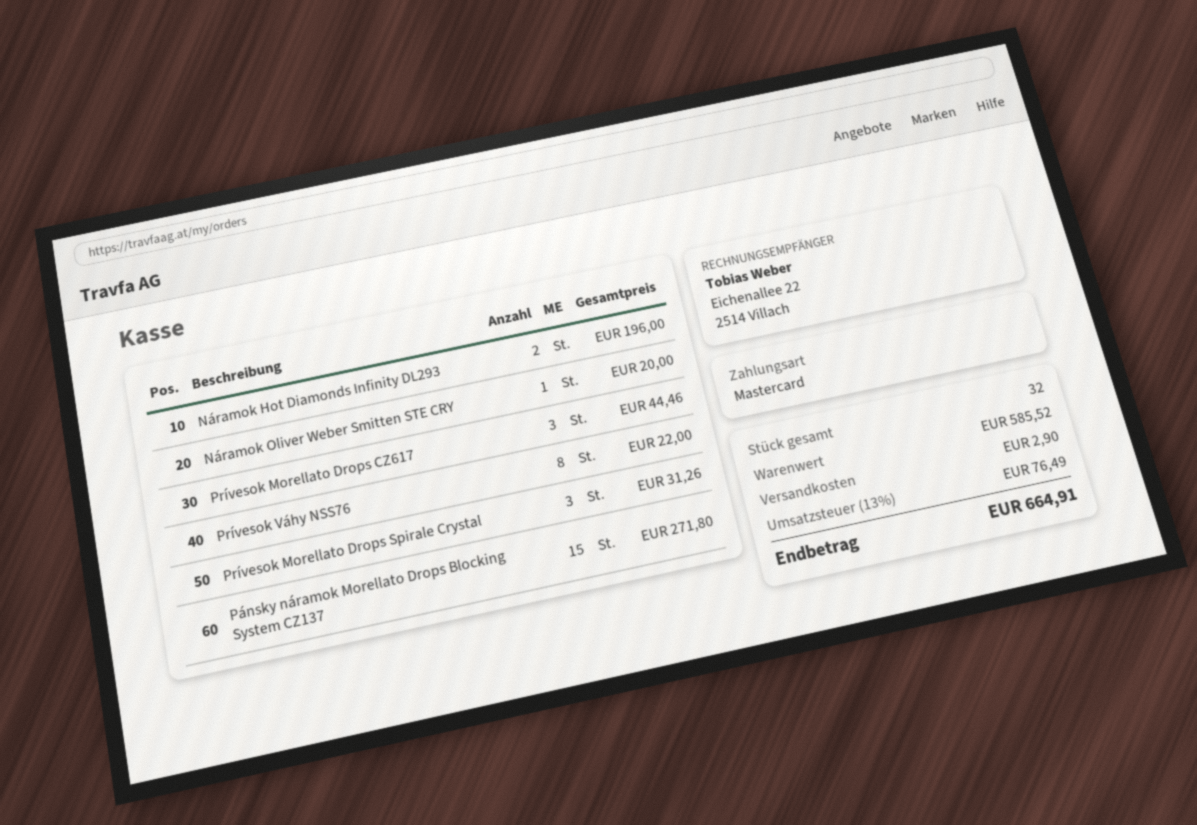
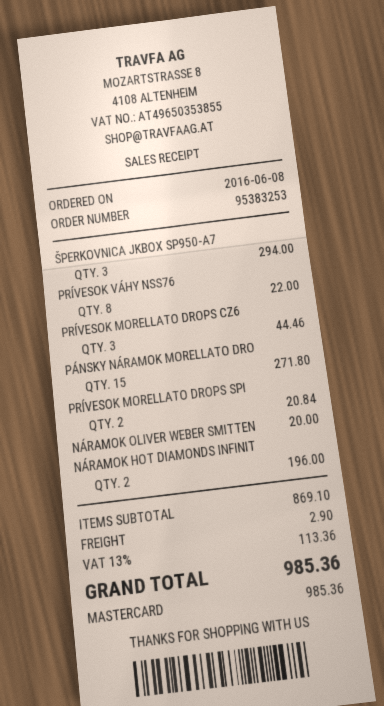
Prívesok Morellato Drops Spirale Crystal: 3 for 31.26 -> 2 for 20.84
ŠPERKOVNICA JKBOX SP950-A7: none -> 3 for 294.00
subtotal: 585.52 -> 869.10
tax: 13% = 76.49 -> 13% = 113.36
total: 664.91 -> 985.36

